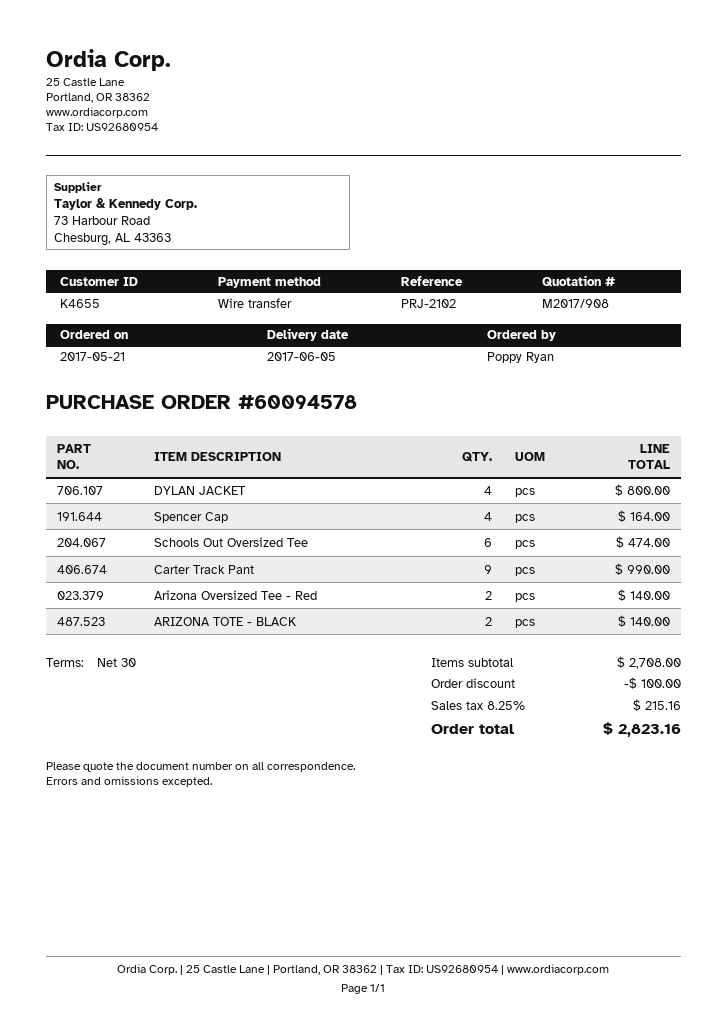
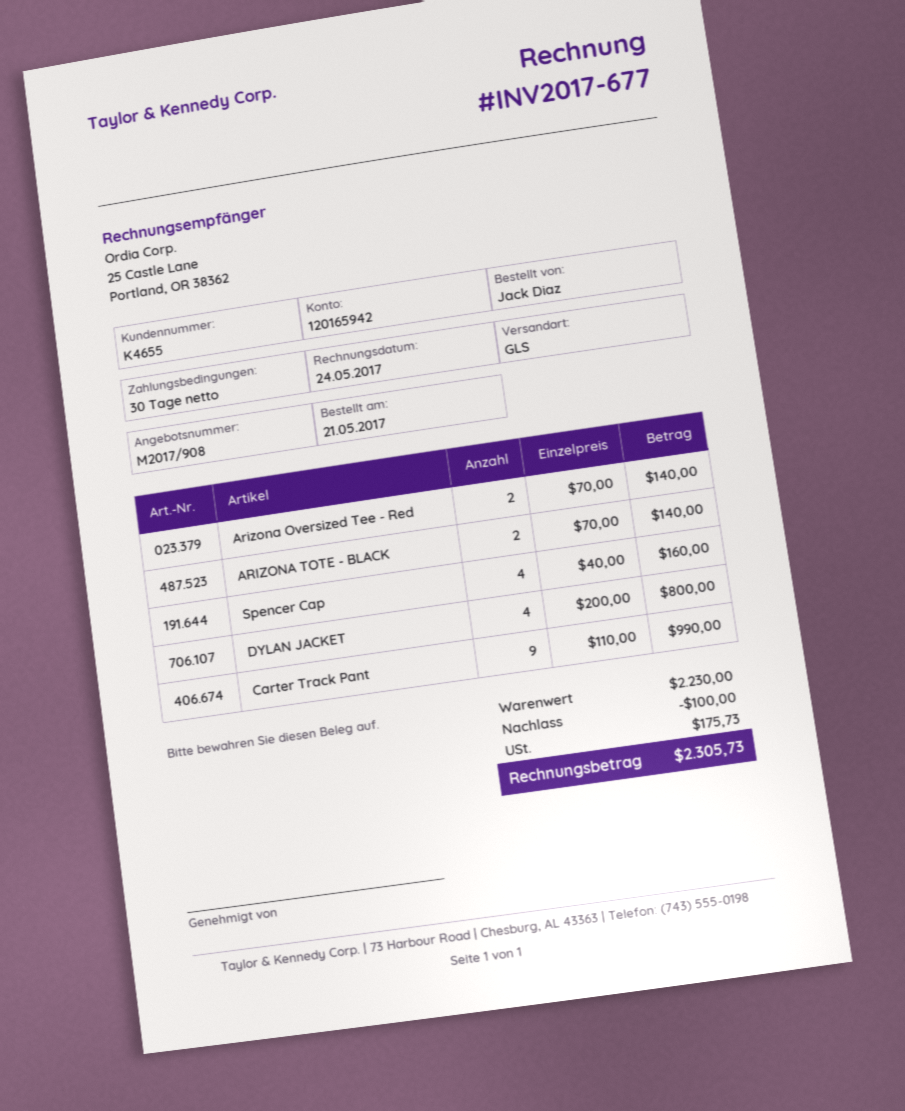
ordered by: Poppy Ryan -> Jack Diaz
Spencer Cap: 4 for 164.00 -> 4 for 160.00
Schools Out Oversized Tee: 6 for 474.00 -> none
subtotal: 2708.00 -> 2230.00
tax: 215.16 -> 175.73
total: 2823.16 -> 2305.73

